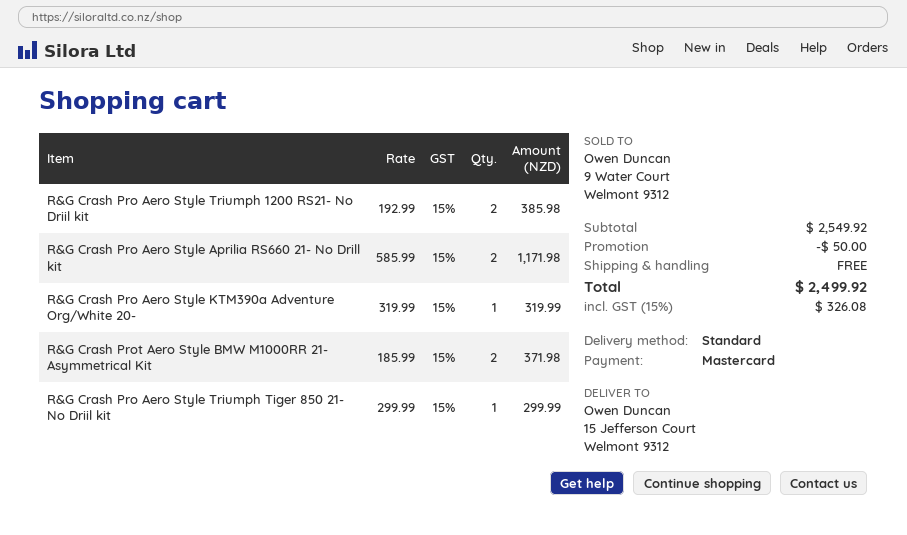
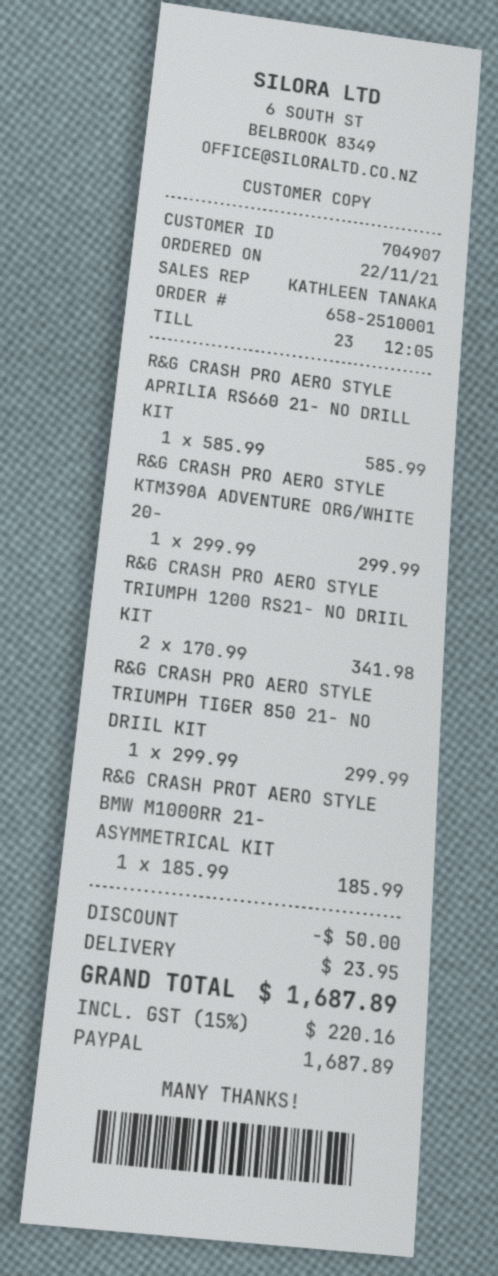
payment method: Mastercard -> PayPal
R&G Crash Pro Aero Style Triumph 1200 RS21- No Driil kit: 2 x 192.99 = 385.98 -> 2 x 170.99 = 341.98
R&G Crash Pro Aero Style Aprilia RS660 21- No Drill kit: 2 x 585.99 = 1171.98 -> 1 x 585.99 = 585.99
R&G Crash Pro Aero Style KTM390a Adventure Org/White 20-: 1 x 319.99 = 319.99 -> 1 x 299.99 = 299.99
R&G Crash Prot Aero Style BMW M1000RR 21- Asymmetrical Kit: 2 x 185.99 = 371.98 -> 1 x 185.99 = 185.99
shipping: 0.00 -> 23.95
tax: 15% = 326.08 -> 15% = 220.16
total: 2499.92 -> 1687.89

